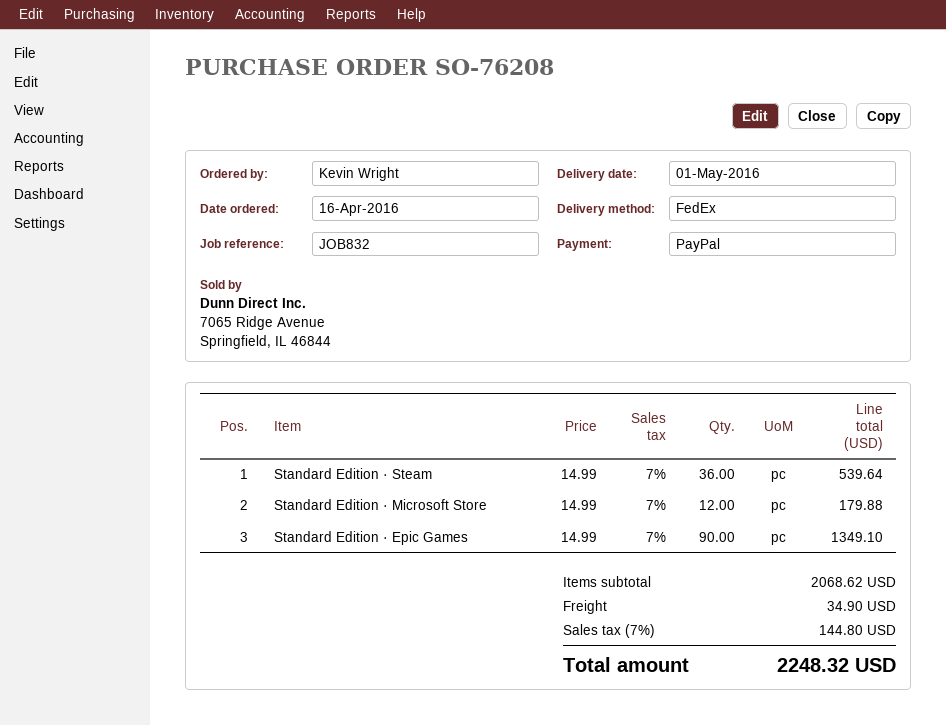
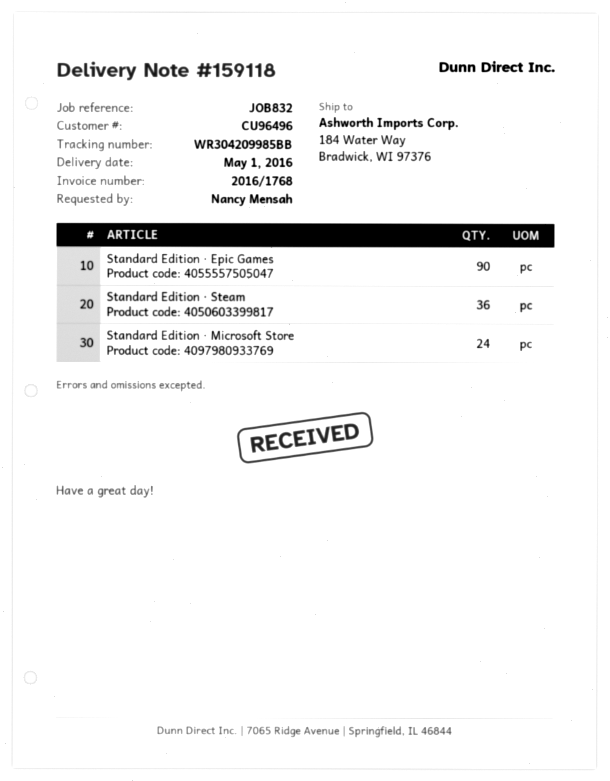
ordered by: Kevin Wright -> Nancy Mensah
Standard Edition · Microsoft Store: 12 -> 24

